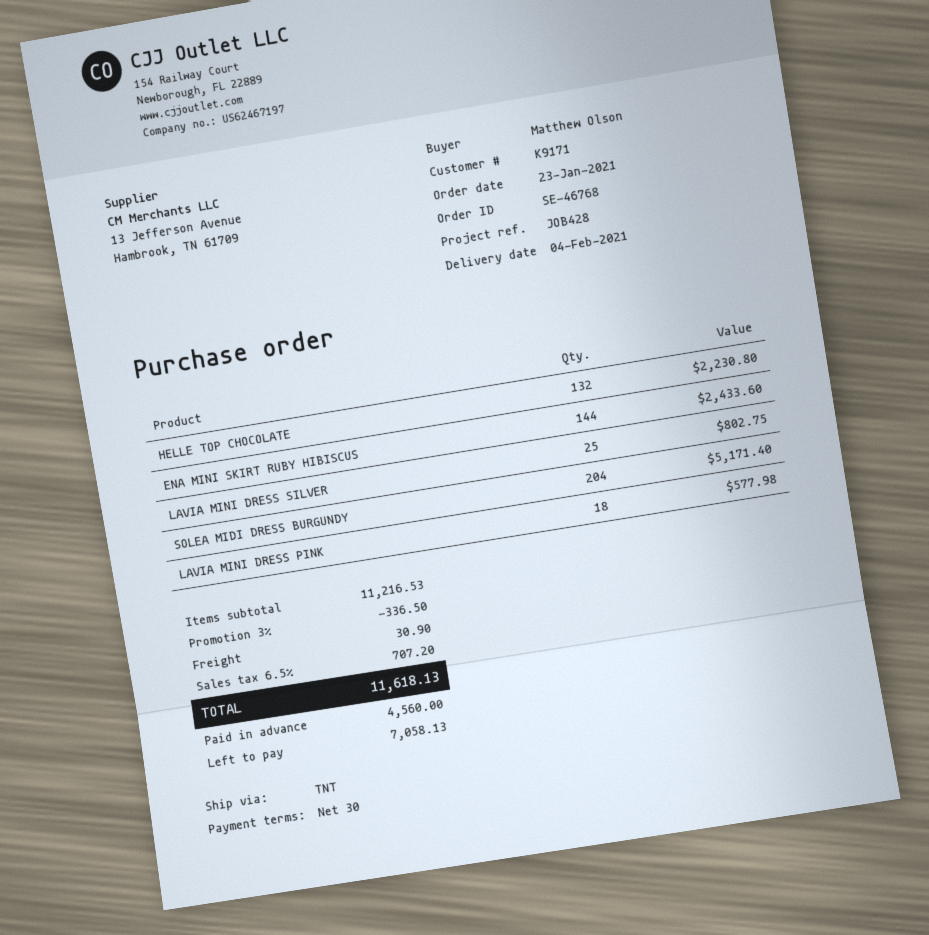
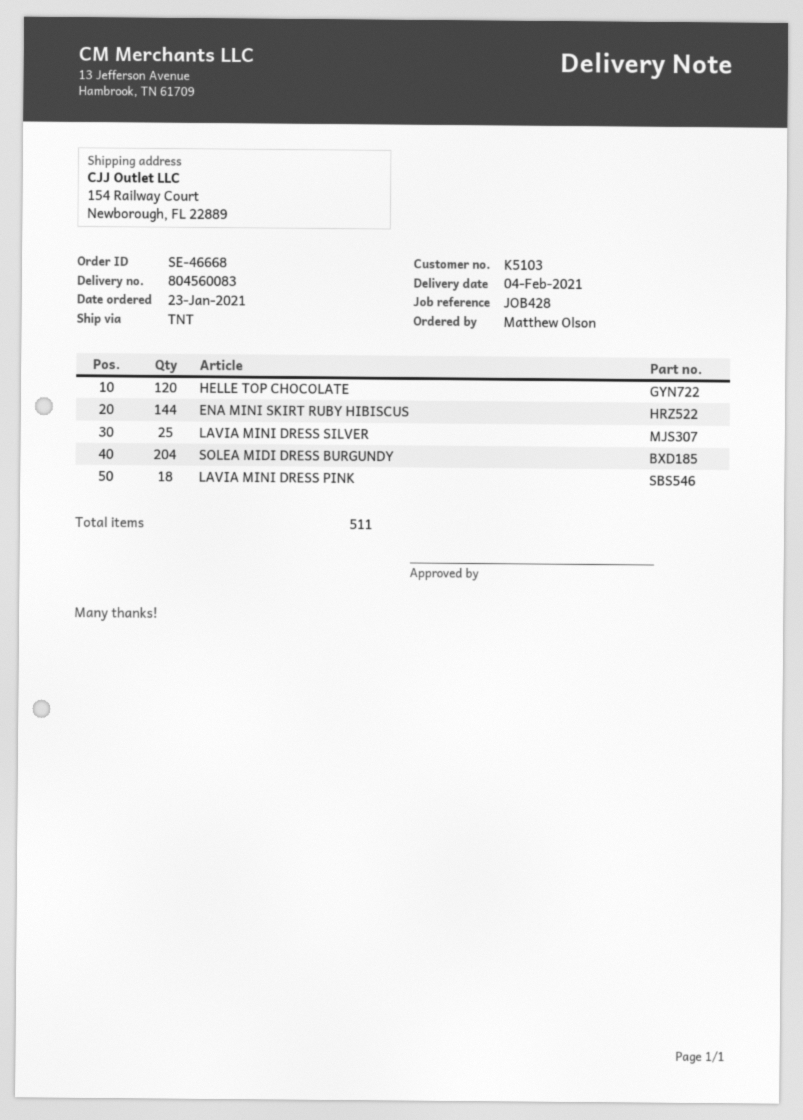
order number: SE-46768 -> SE-46668
customer number: K9171 -> K5103
HELLE TOP CHOCOLATE: 132 -> 120

